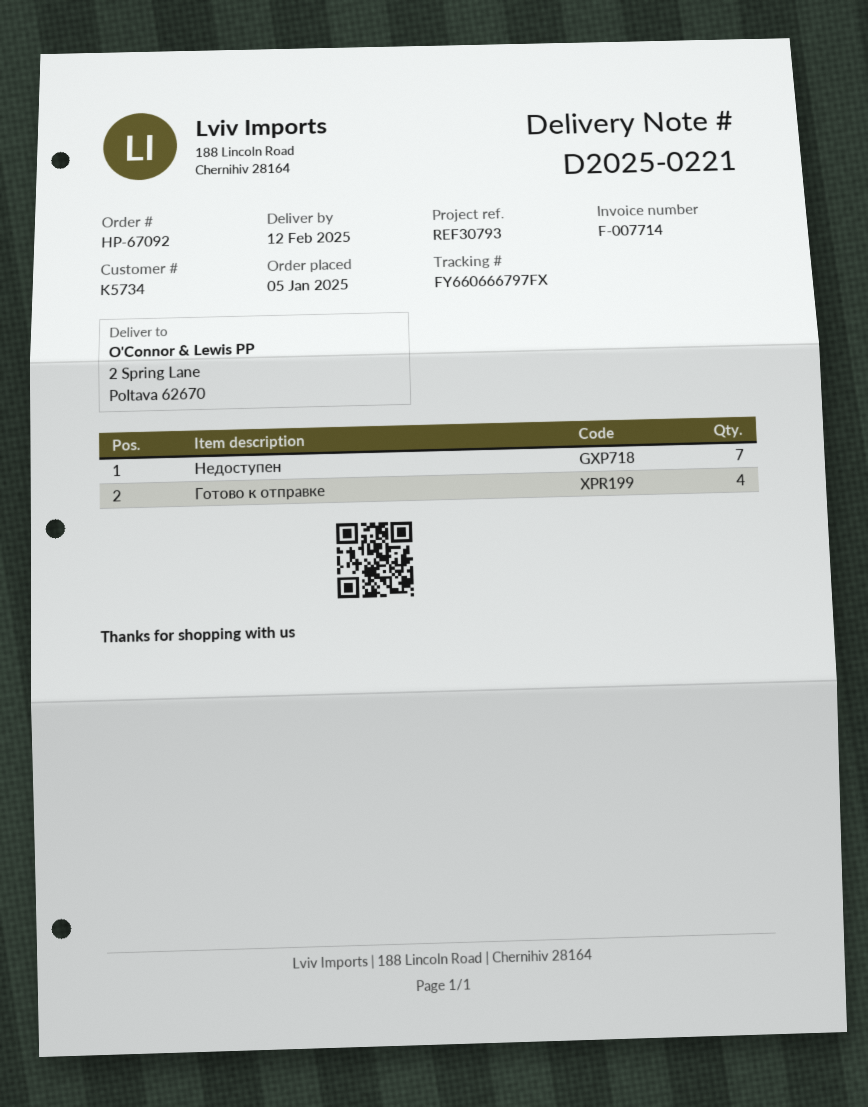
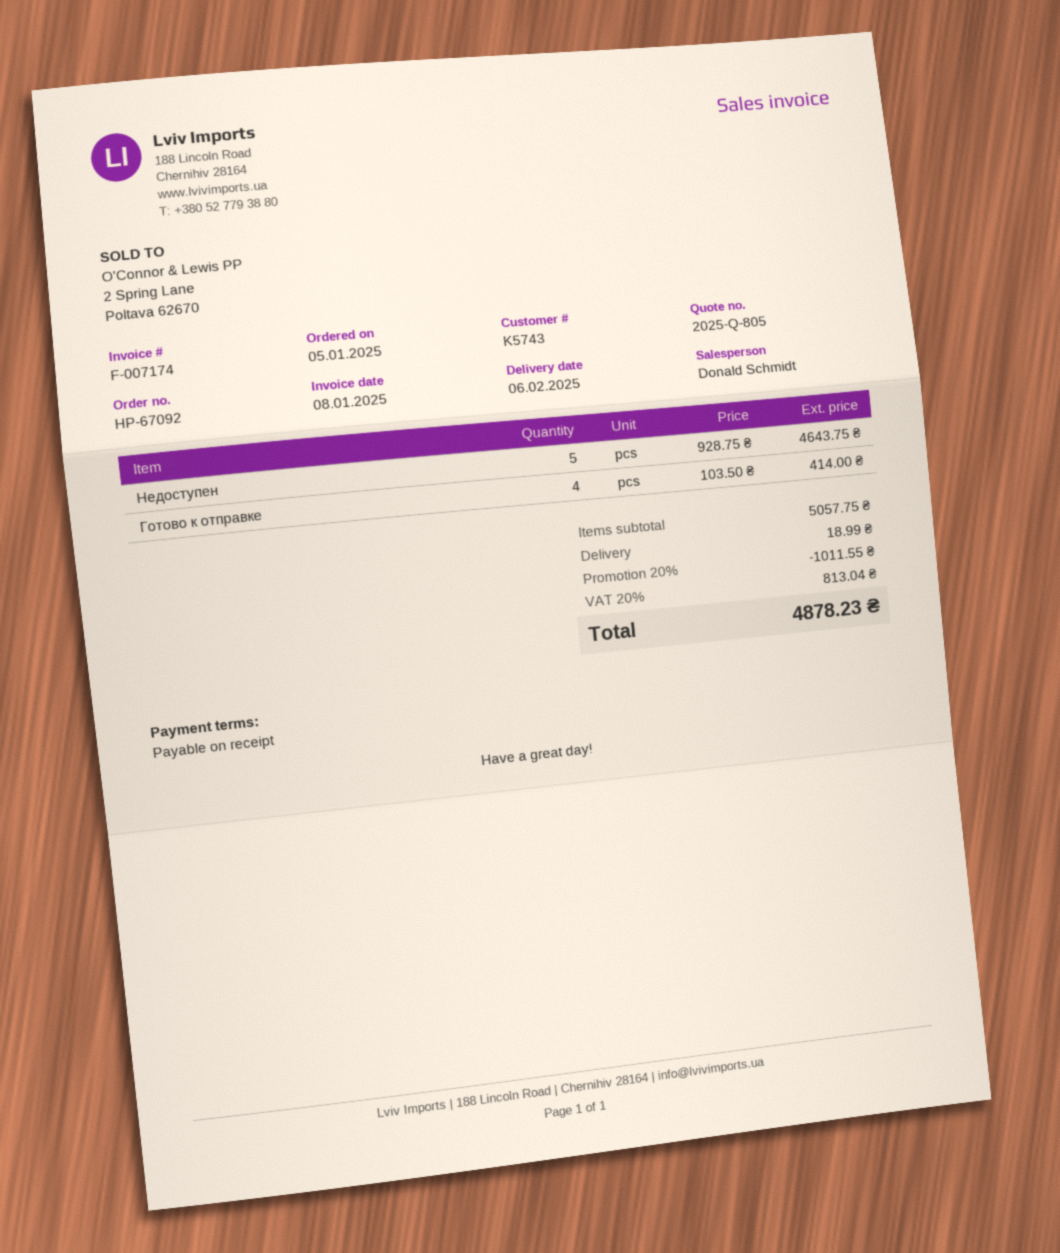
delivery date: 2025-02-12 -> 2025-02-06
invoice number: F-007714 -> F-007174
customer number: K5734 -> K5743
Недоступен: 7 -> 5

